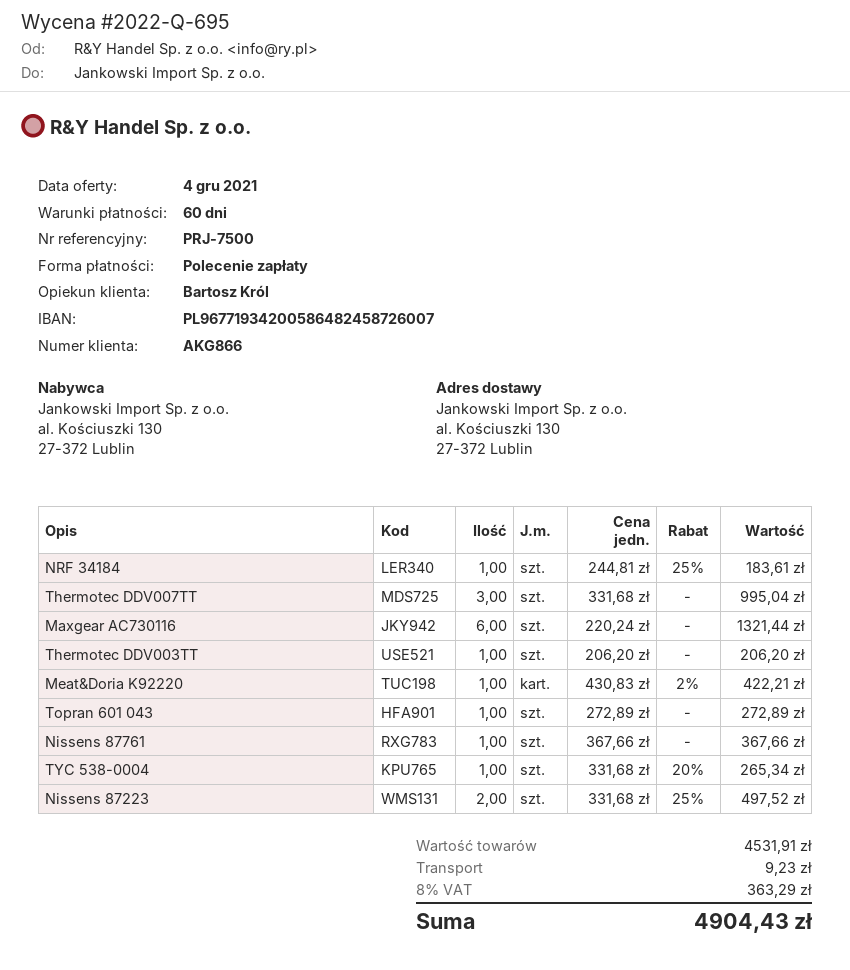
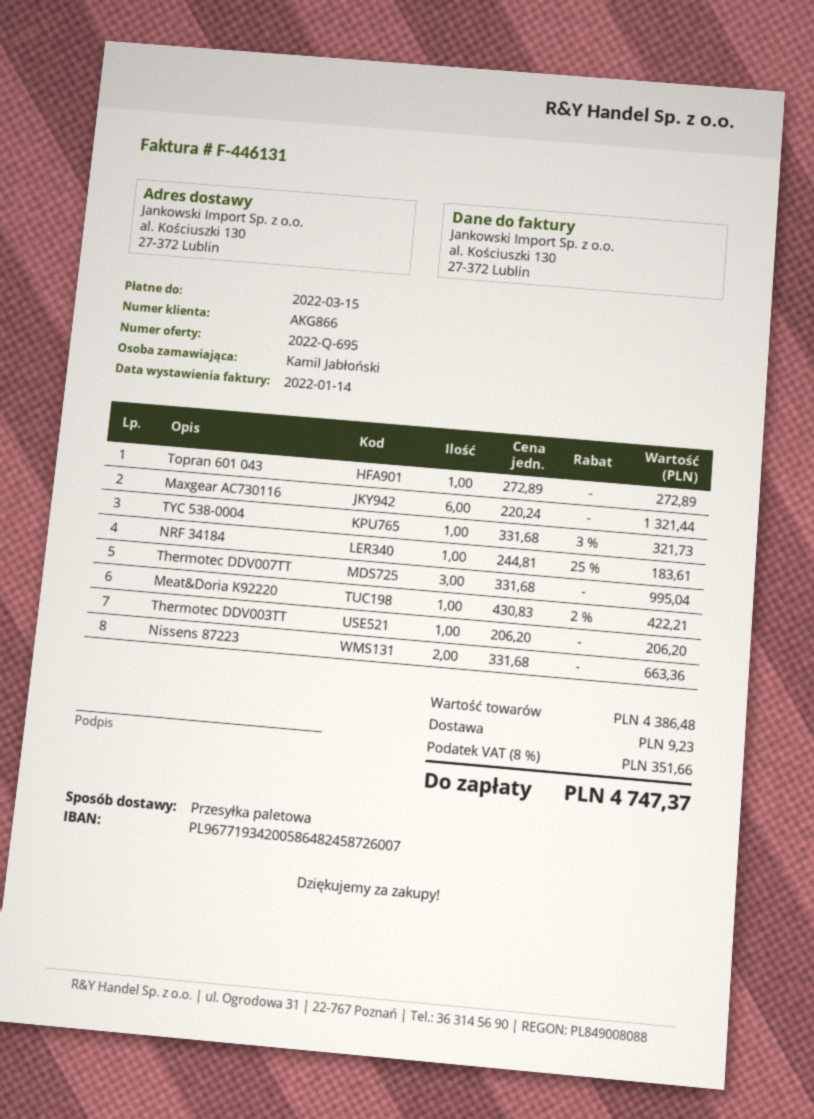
Nissens 87761: 1 x 367.66 = 367.66 -> none
TYC 538-0004: 1 x 331.68 - 20% = 265.34 -> 1 x 331.68 - 3% = 321.73
Nissens 87223: 2 x 331.68 - 25% = 497.52 -> 2 x 331.68 = 663.36
subtotal: 4531.91 -> 4386.48
tax: 8% = 363.29 -> 8% = 351.66
total: 4904.43 -> 4747.37

